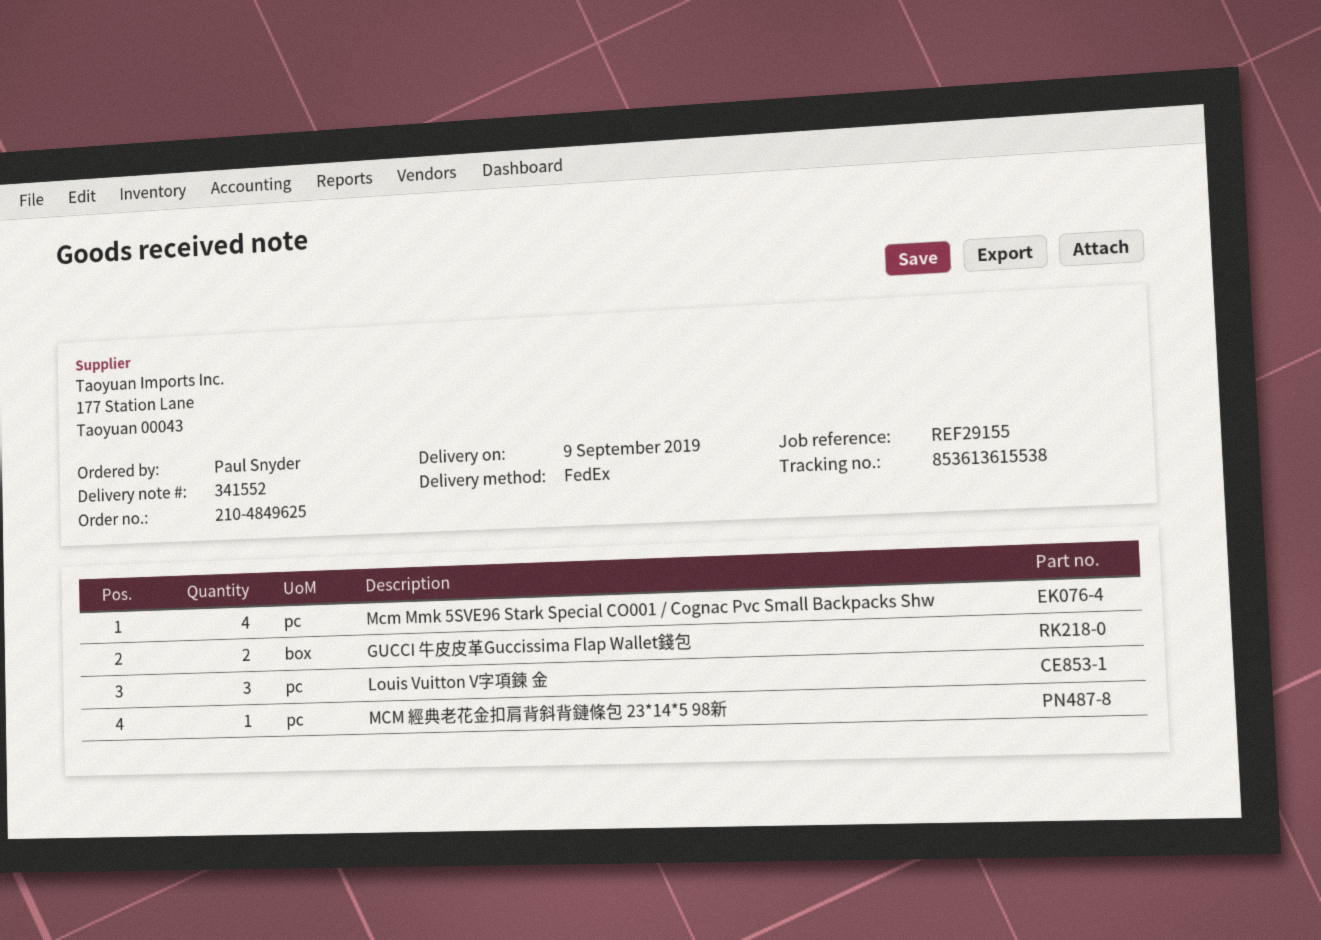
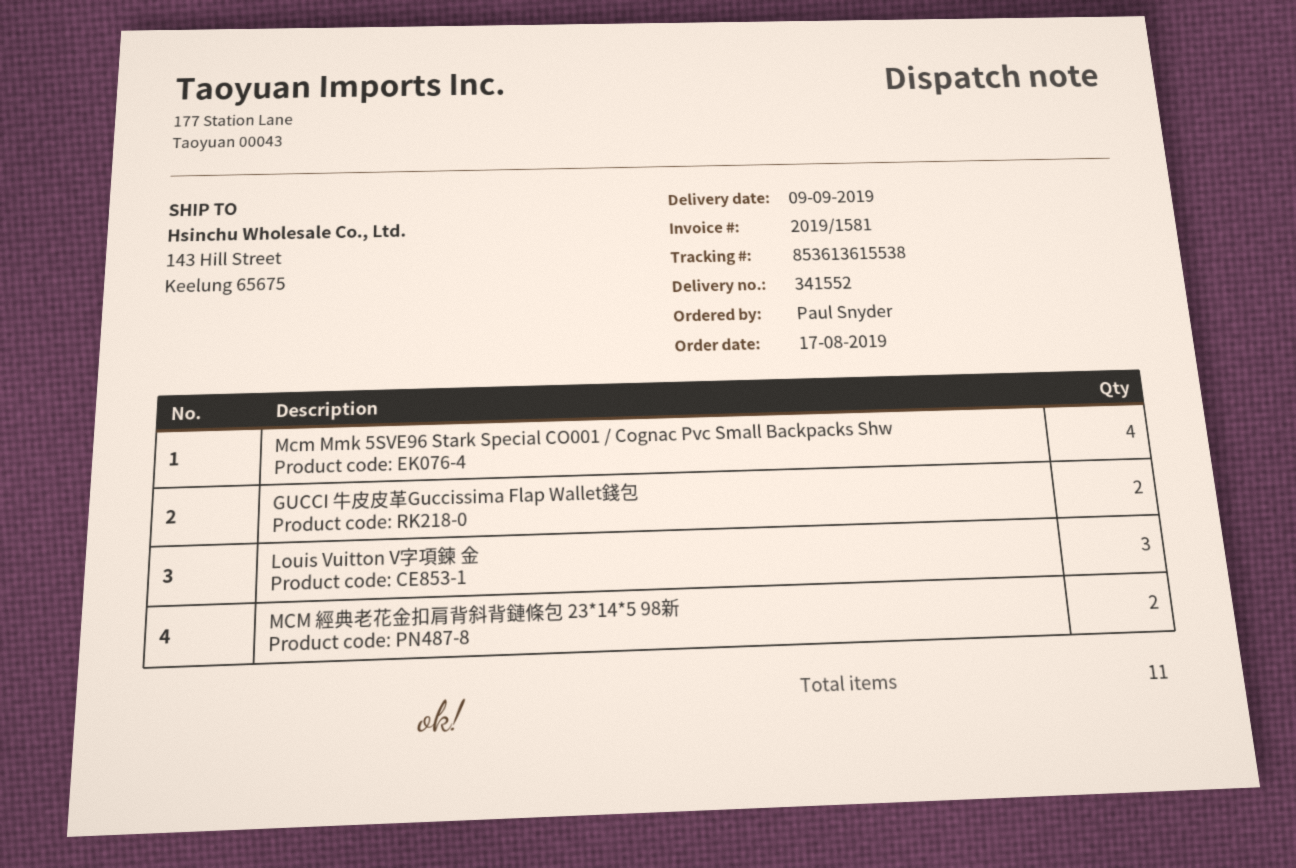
MCM 經典老花金扣肩背斜背鏈條包 23*14*5 98新: 1 -> 2

